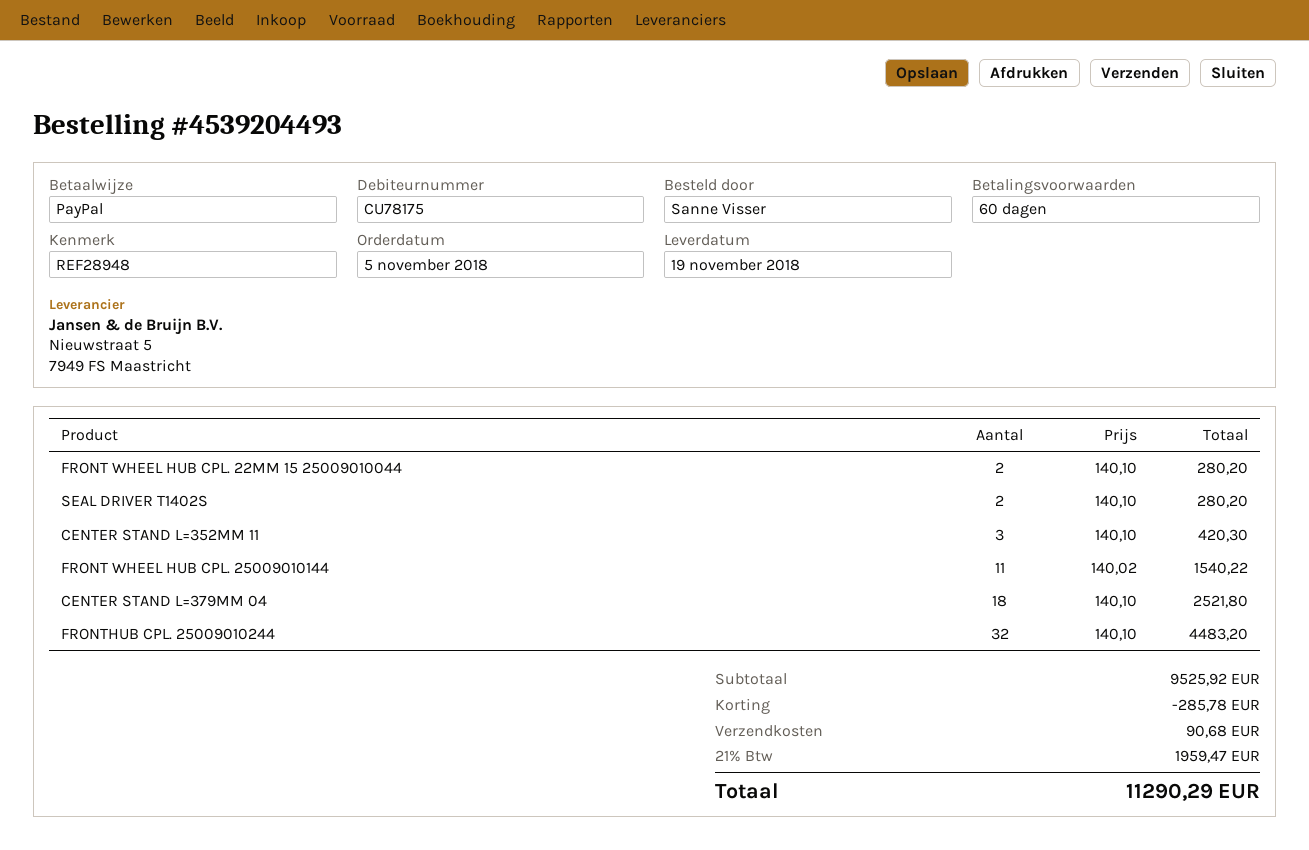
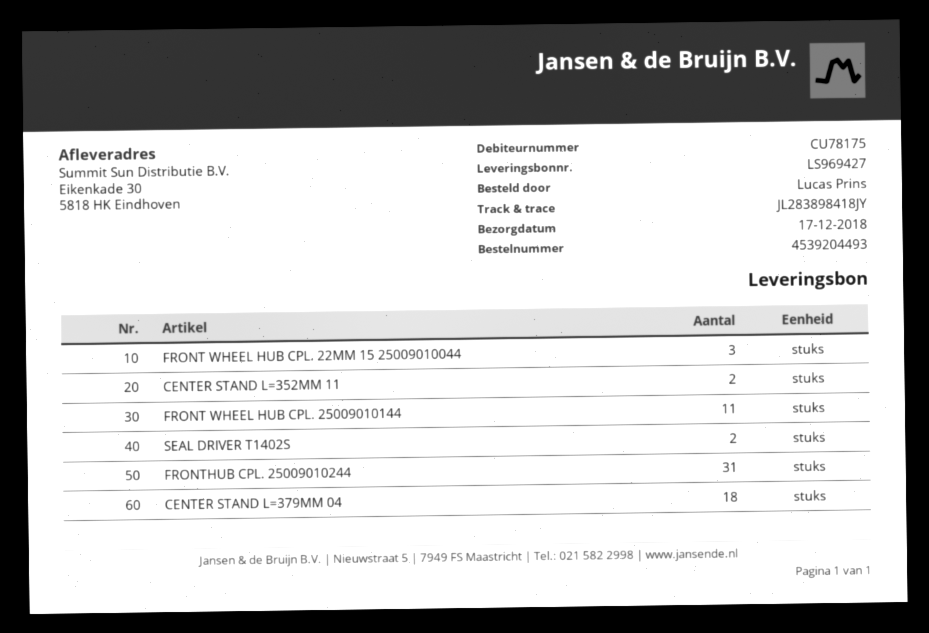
delivery date: 2018-11-19 -> 2018-12-17
ordered by: Sanne Visser -> Lucas Prins
FRONT WHEEL HUB CPL. 22MM 15 25009010044: 2 -> 3
CENTER STAND L=352MM 11: 3 -> 2
FRONTHUB CPL. 25009010244: 32 -> 31

